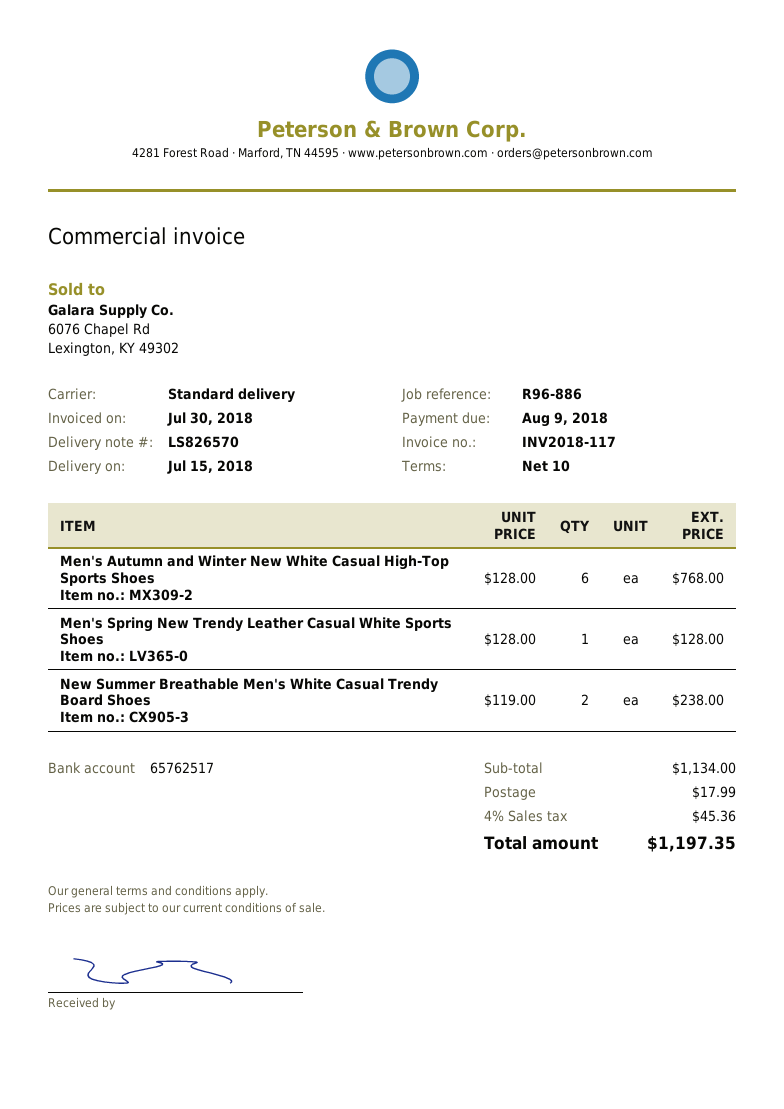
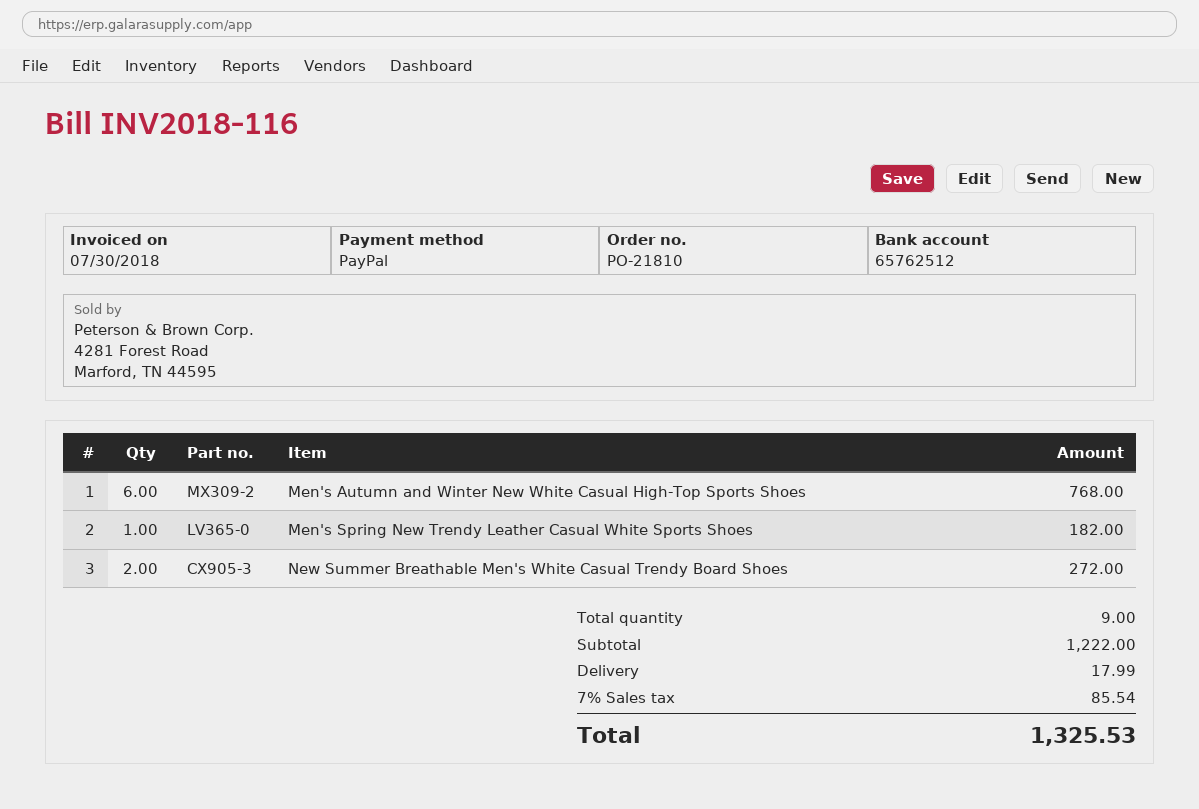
invoice number: INV2018-117 -> INV2018-116
bank account: 65762517 -> 65762512
Men's Spring New Trendy Leather Casual White Sports Shoes: 1 for 128.00 -> 1 for 182.00
New Summer Breathable Men's White Casual Trendy Board Shoes: 2 for 238.00 -> 2 for 272.00
subtotal: 1134.00 -> 1222.00
tax: 4% = 45.36 -> 7% = 85.54
total: 1197.35 -> 1325.53

